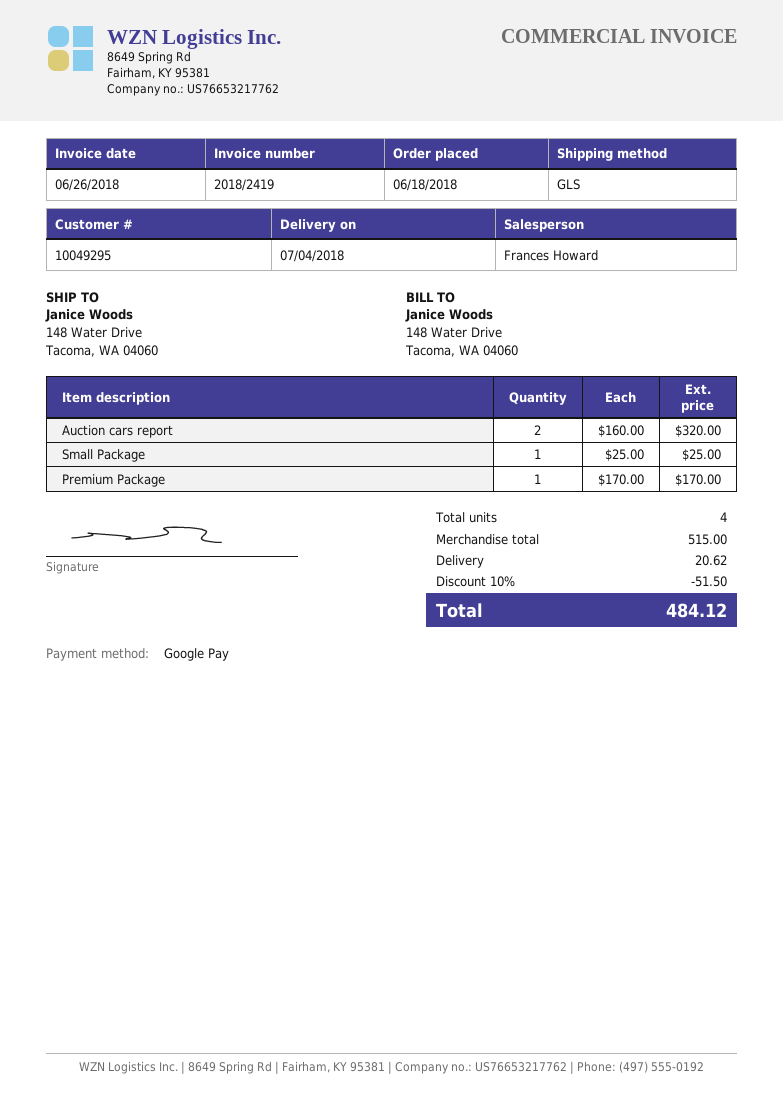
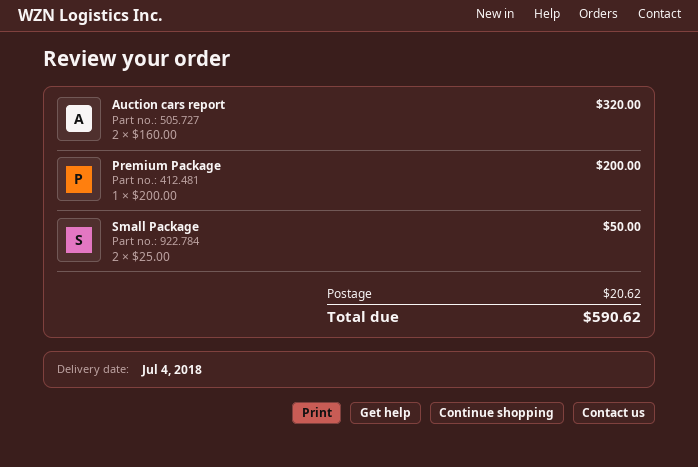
Small Package: 1 x 25.00 = 25.00 -> 2 x 25.00 = 50.00
Premium Package: 1 x 170.00 = 170.00 -> 1 x 200.00 = 200.00
discount: 10% = 51.50 -> none
total: 484.12 -> 590.62

